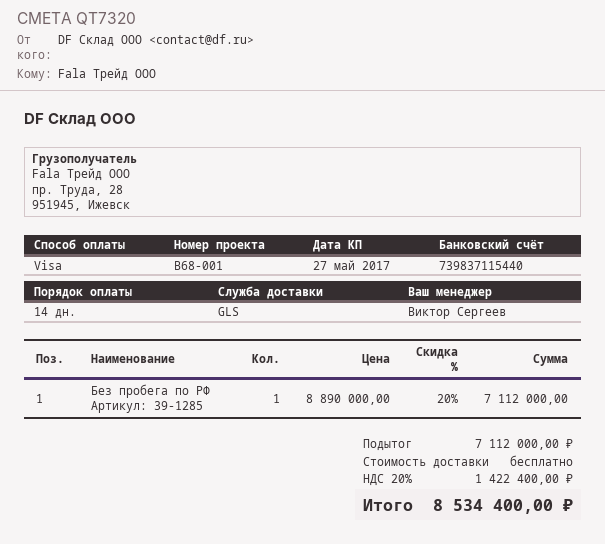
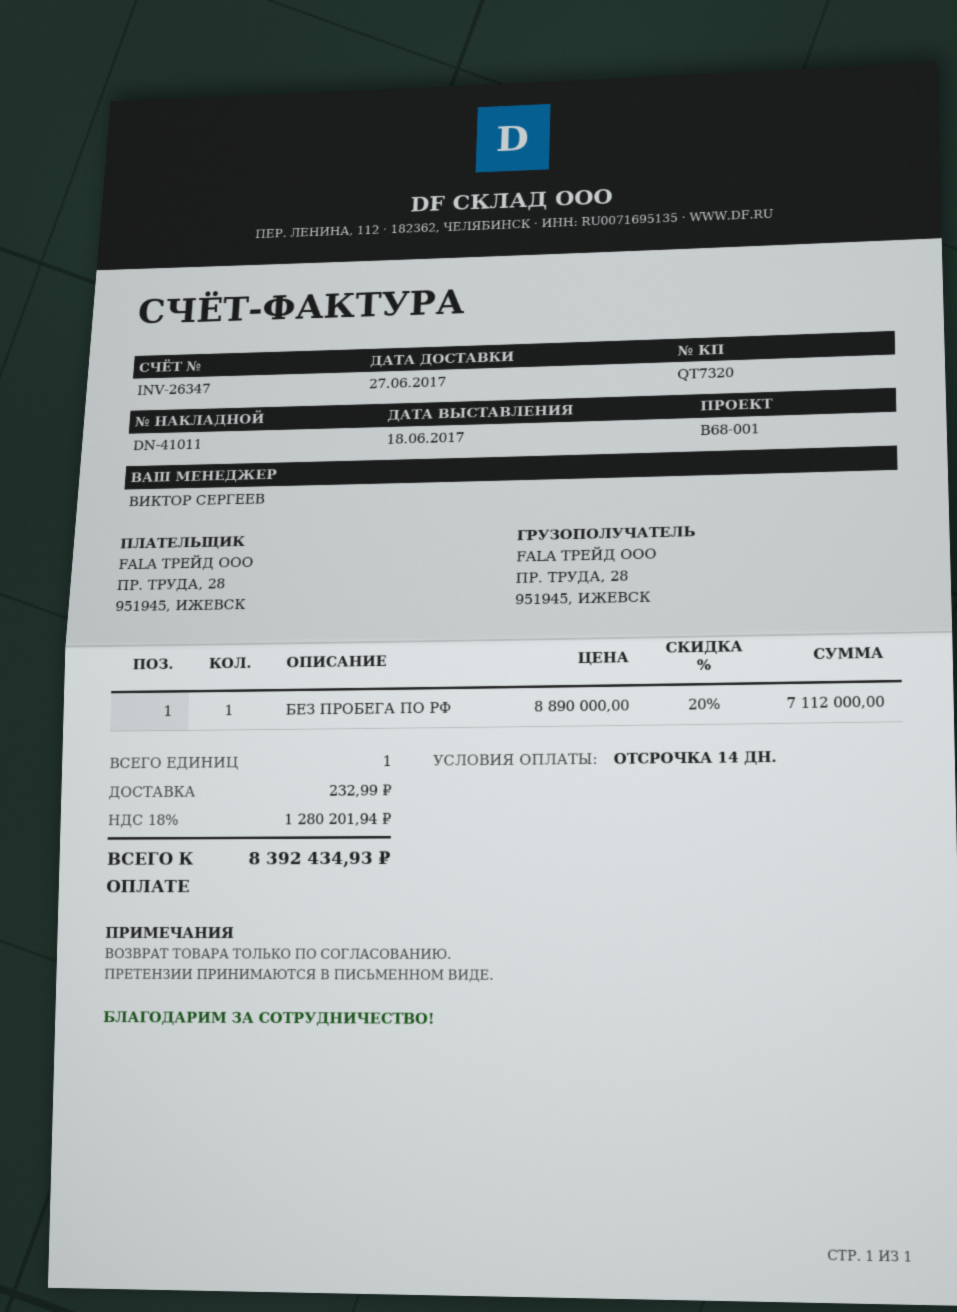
shipping: 0.00 -> 232.99
tax: 20% = 1422400.00 -> 18% = 1280201.94
total: 8534400.00 -> 8392434.93

